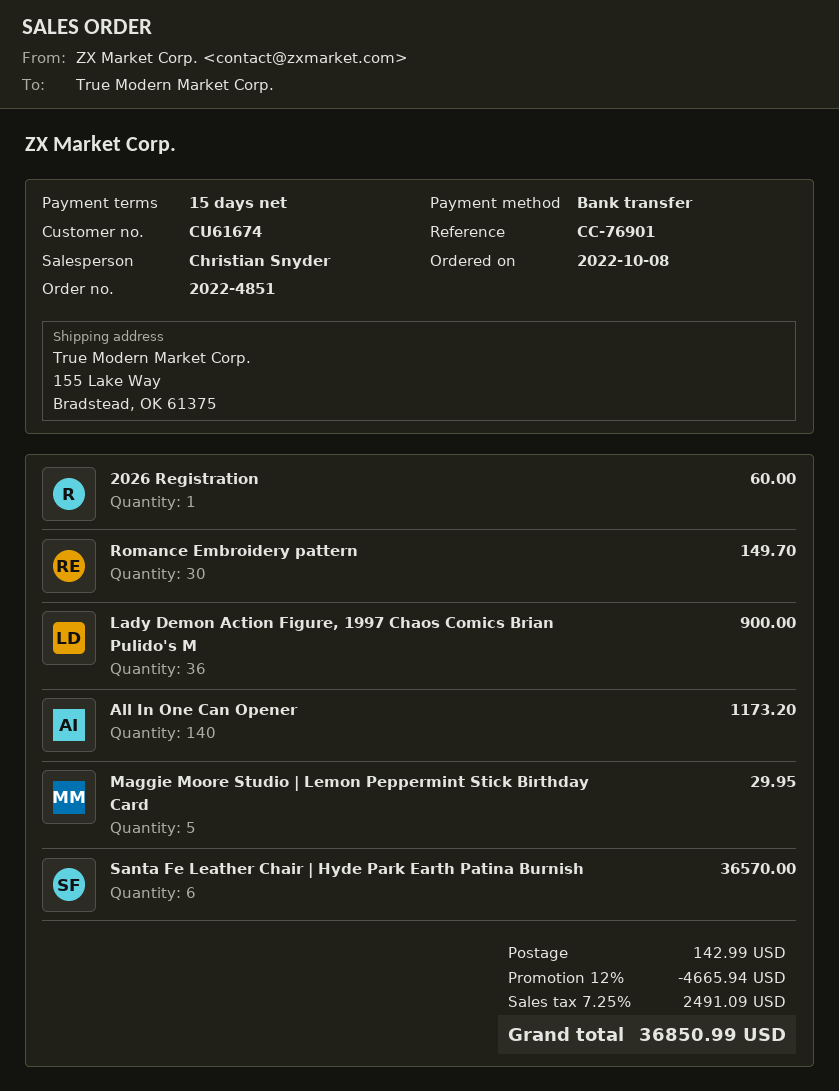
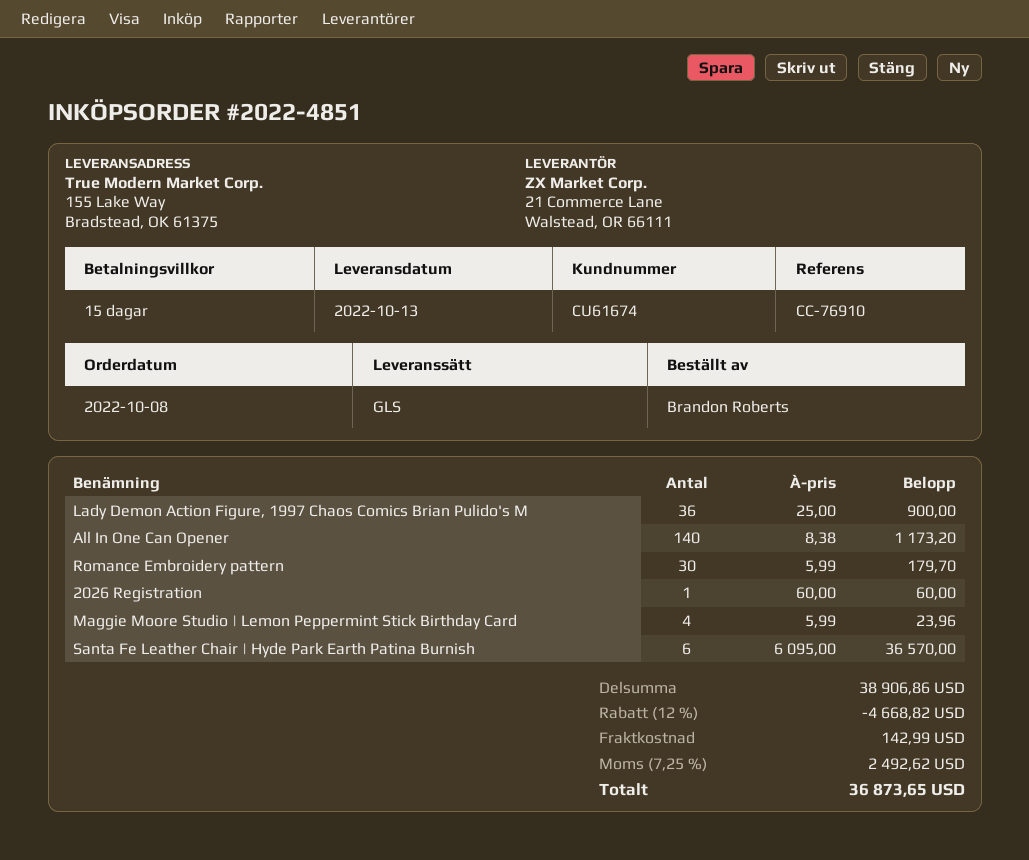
reference: CC-76901 -> CC-76910
Romance Embroidery pattern: 30 for 149.70 -> 30 for 179.70
Maggie Moore Studio | Lemon Peppermint Stick Birthday Card: 5 for 29.95 -> 4 for 23.96
discount: 12% = 4665.94 -> 12% = 4668.82
tax: 7.25% = 2491.09 -> 7.25% = 2492.62
total: 36850.99 -> 36873.65

